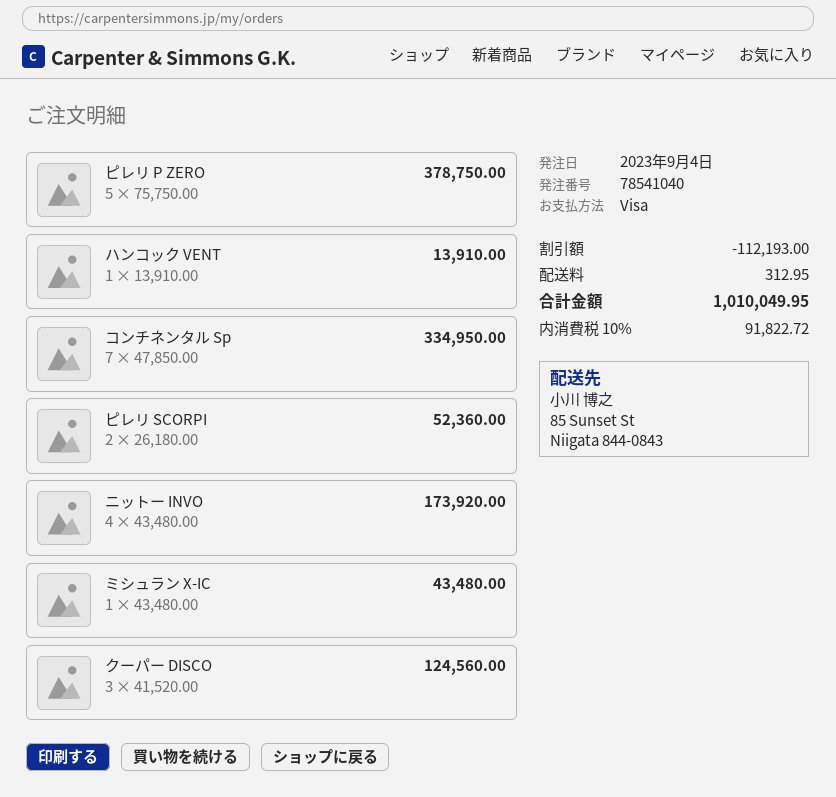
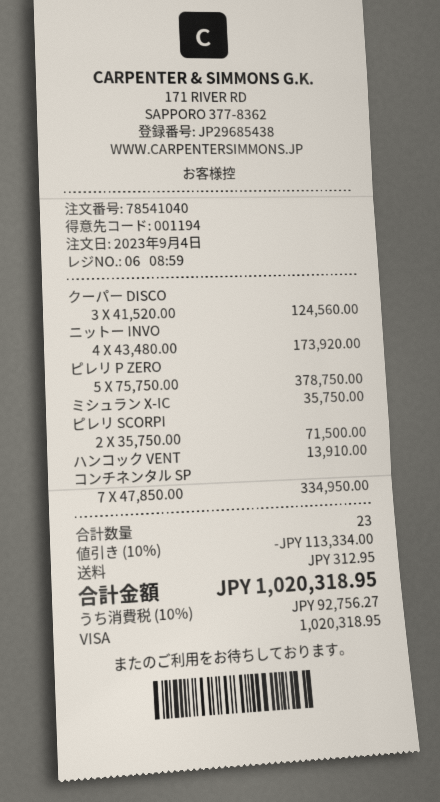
ピレリ SCORPI: 2 x 26180.00 = 52360.00 -> 2 x 35750.00 = 71500.00
ミシュラン X-IC: 1 x 43480.00 = 43480.00 -> 1 x 35750.00 = 35750.00
discount: 112193.00 -> 113334.00
tax: 10% = 91822.72 -> 10% = 92756.27
total: 1010049.95 -> 1020318.95

